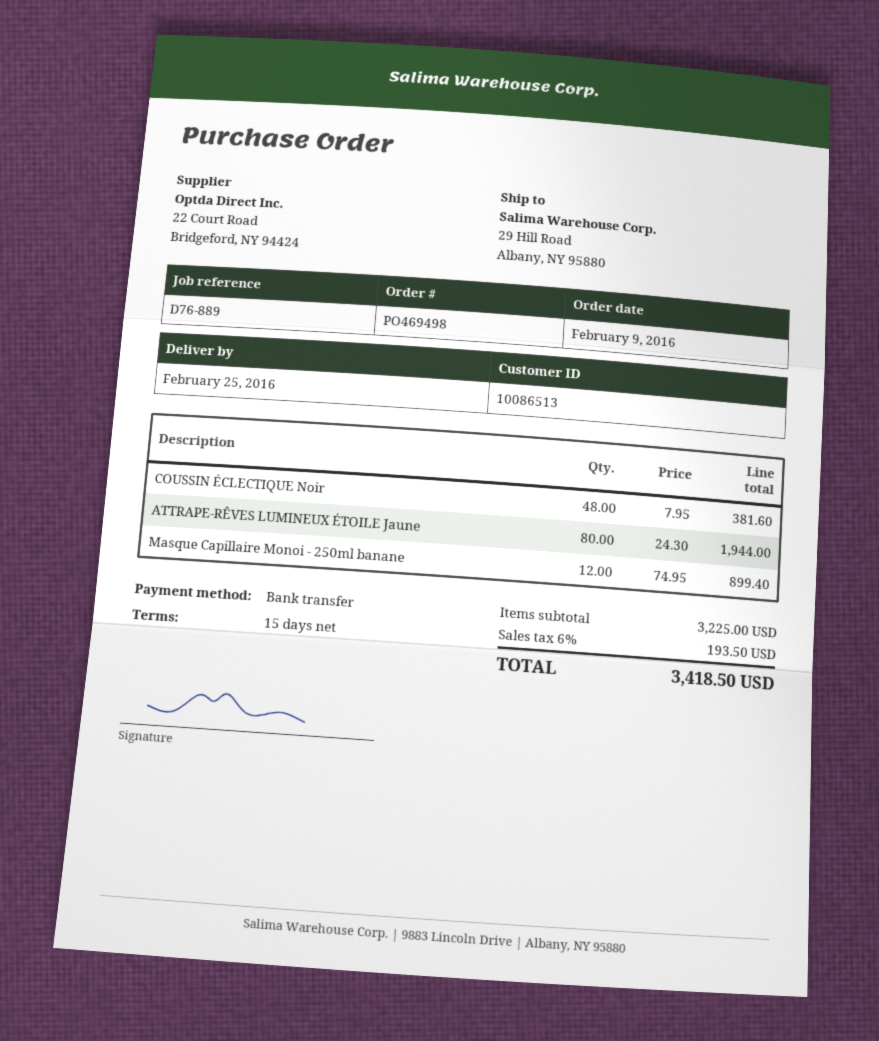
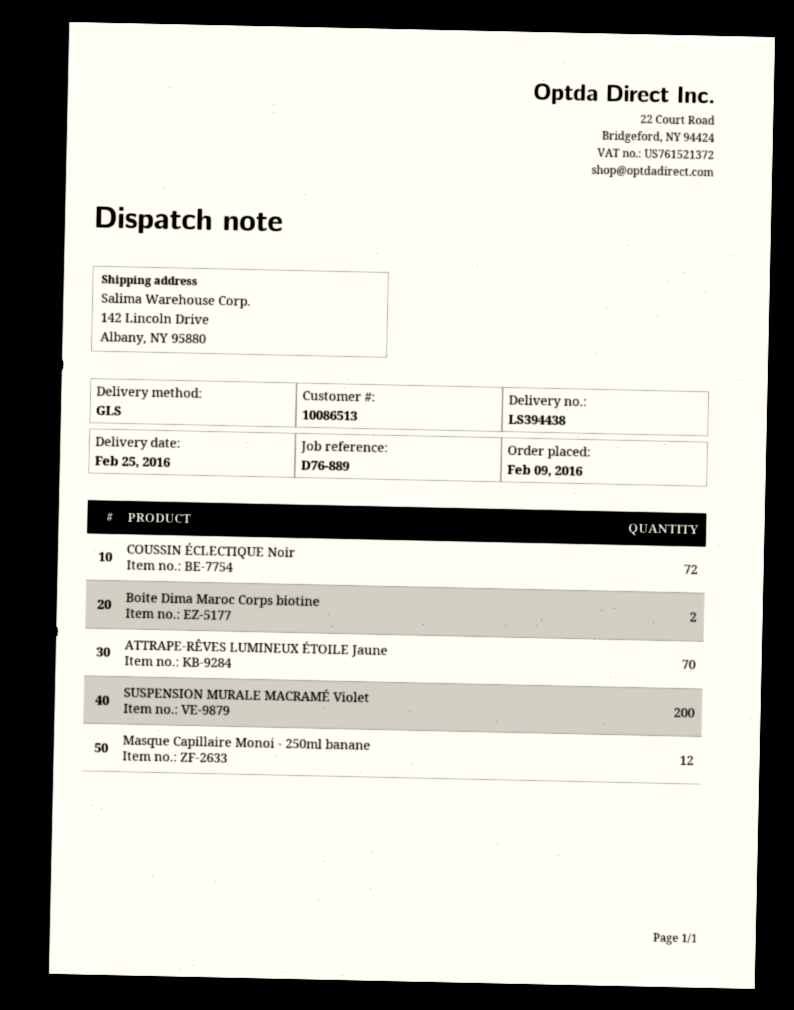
ship to: 29 Hill Road, Albany, NY 95880 -> 142 Lincoln Drive, Albany, NY 95880
COUSSIN ÉCLECTIQUE Noir: 48 -> 72
ATTRAPE-RÊVES LUMINEUX ÉTOILE Jaune: 80 -> 70
Boite Dima Maroc Corps biotine: none -> 2
SUSPENSION MURALE MACRAMÉ Violet: none -> 200

